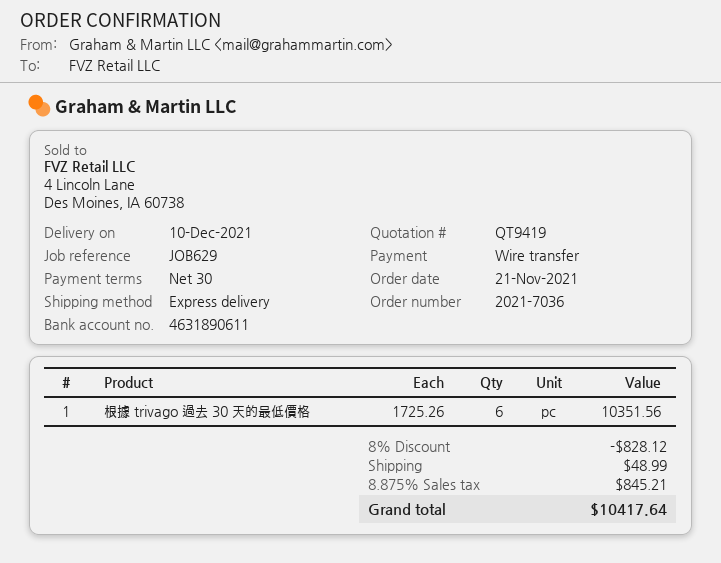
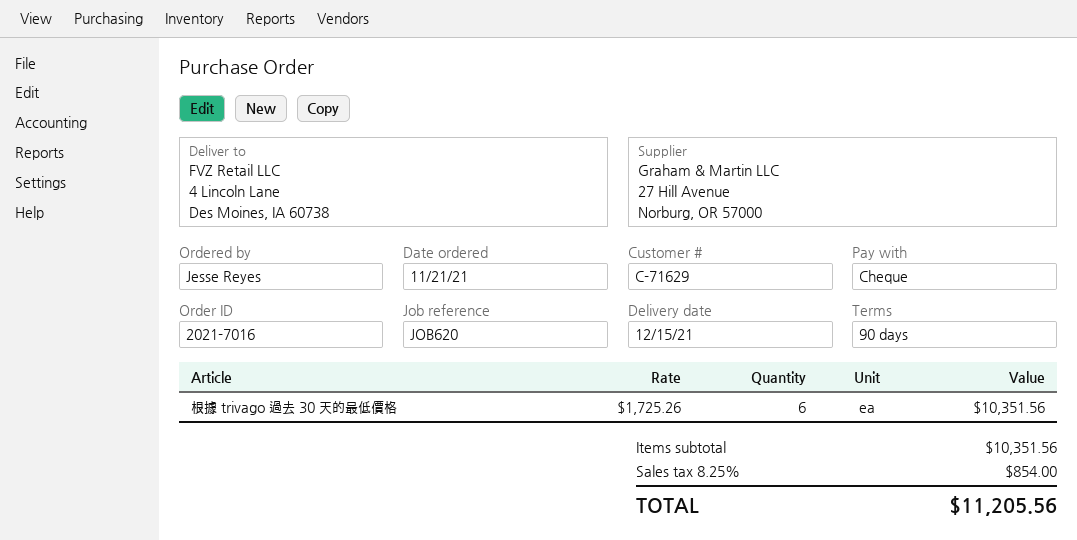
order number: 2021-7036 -> 2021-7016
delivery date: 2021-12-10 -> 2021-12-15
payment terms: 30 days -> 90 days
reference: JOB629 -> JOB620
payment method: bank transfer -> cheque
discount: 8% = 828.12 -> none
shipping: 48.99 -> none
tax: 8.875% = 845.21 -> 8.25% = 854.00
total: 10417.64 -> 11205.56

